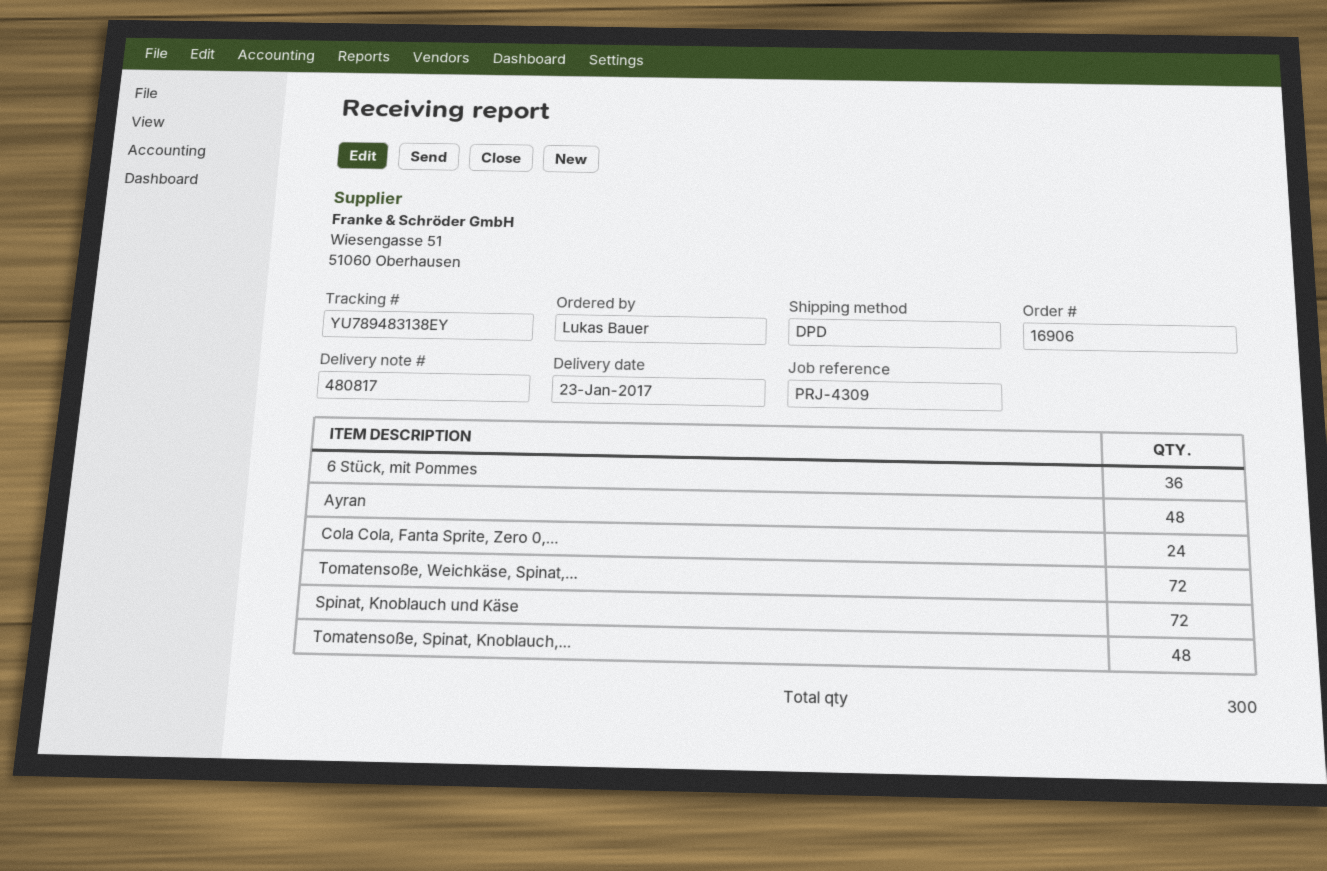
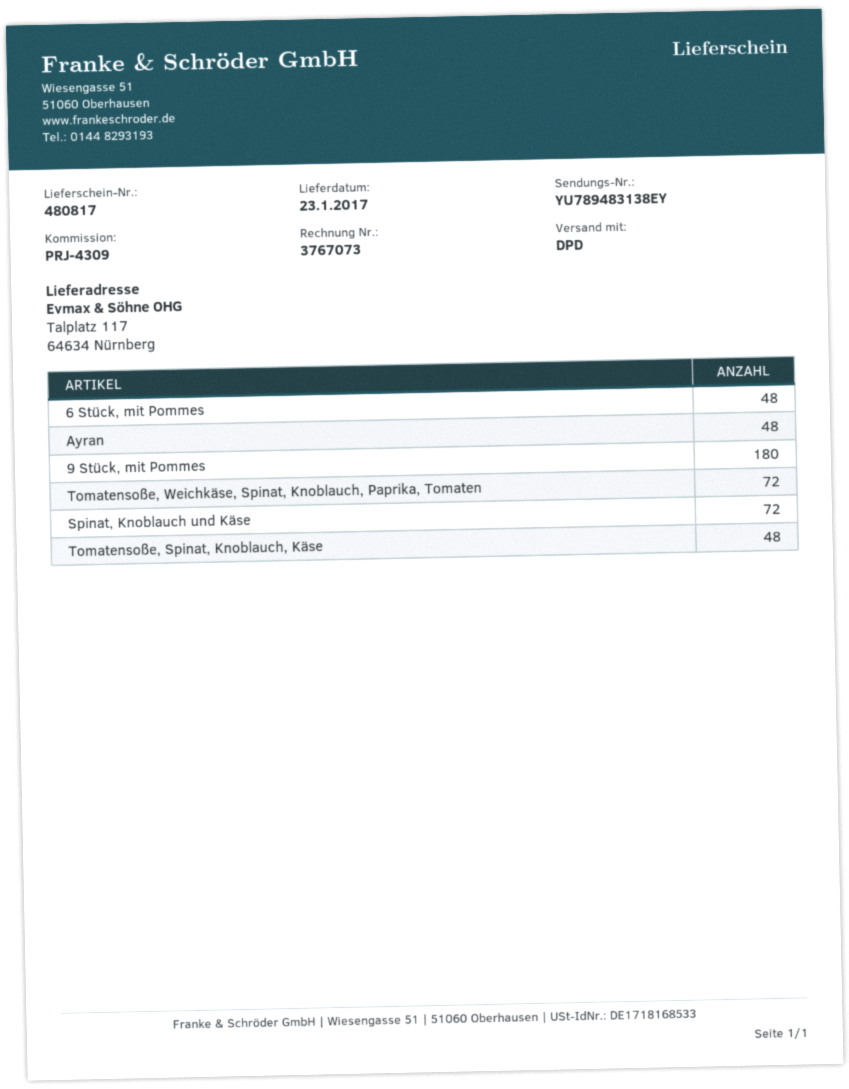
6 Stück, mit Pommes: 36 -> 48
Cola Cola, Fanta Sprite, Zero 0,...: 24 -> none
9 Stück, mit Pommes: none -> 180

